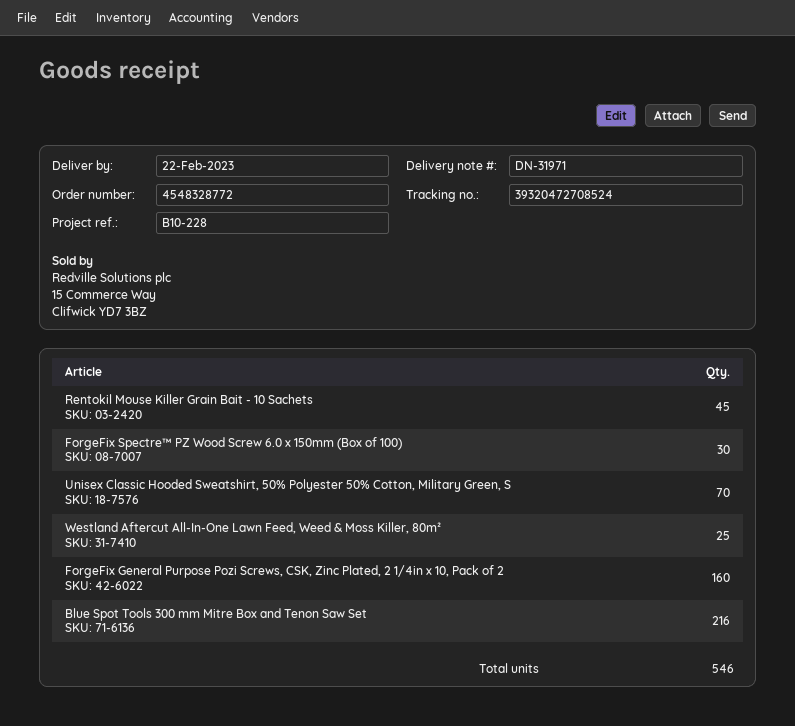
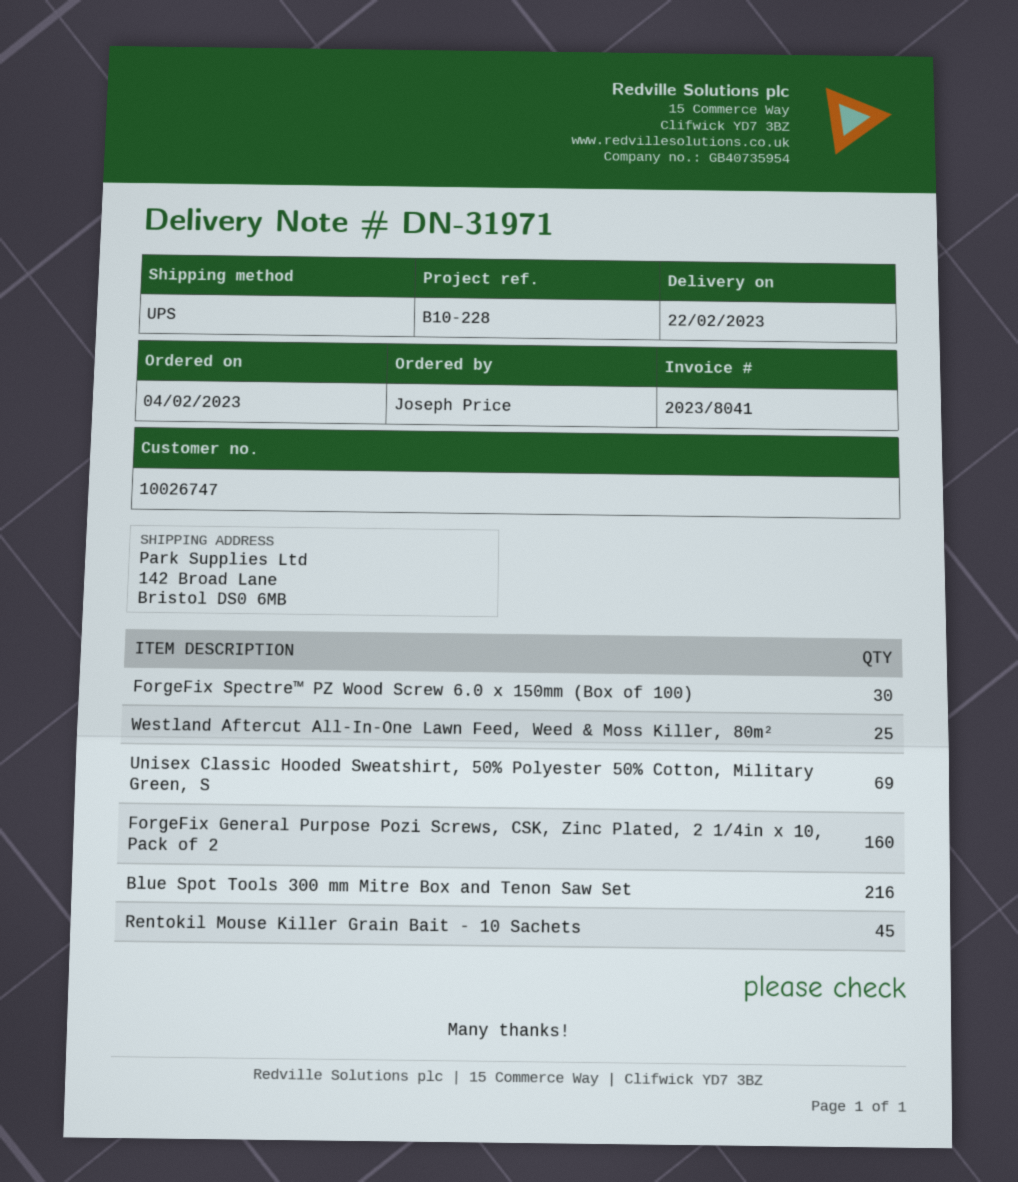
Unisex Classic Hooded Sweatshirt, 50% Polyester 50% Cotton, Military Green, S: 70 -> 69

